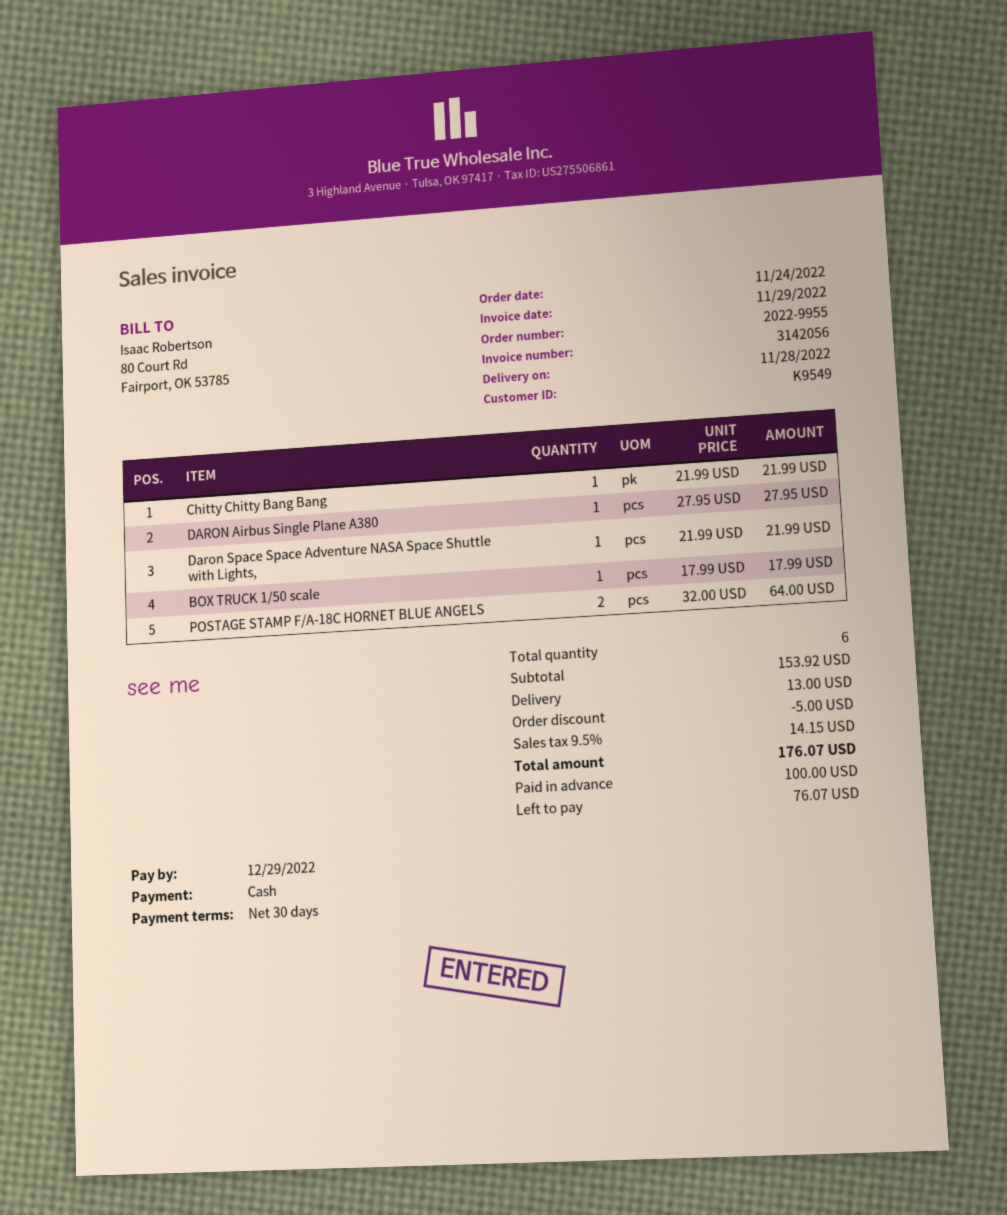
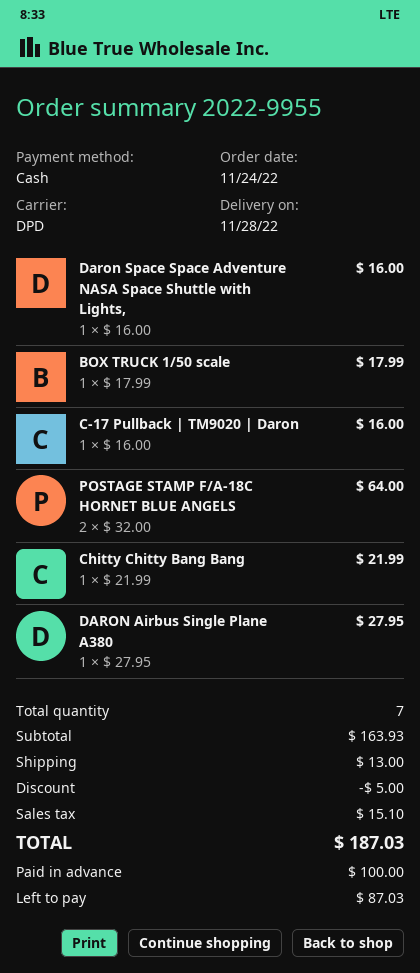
Daron Space Space Adventure NASA Space Shuttle with Lights,: 1 x 21.99 = 21.99 -> 1 x 16.00 = 16.00
C-17 Pullback | TM9020 | Daron: none -> 1 x 16.00 = 16.00
total quantity: 6 -> 7
subtotal: 153.92 -> 163.93
tax: 14.15 -> 15.10
total: 176.07 -> 187.03
balance: 76.07 -> 87.03

